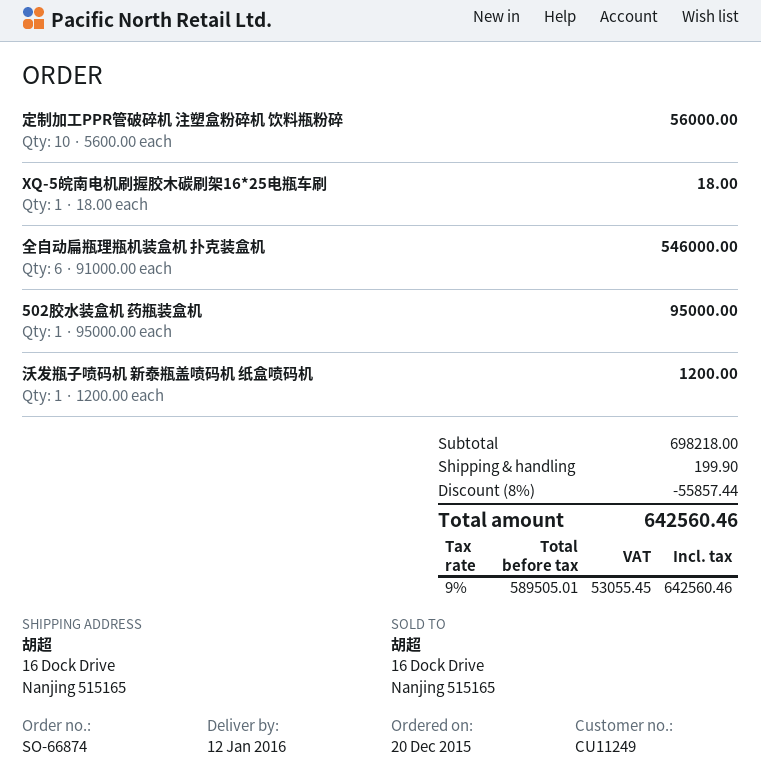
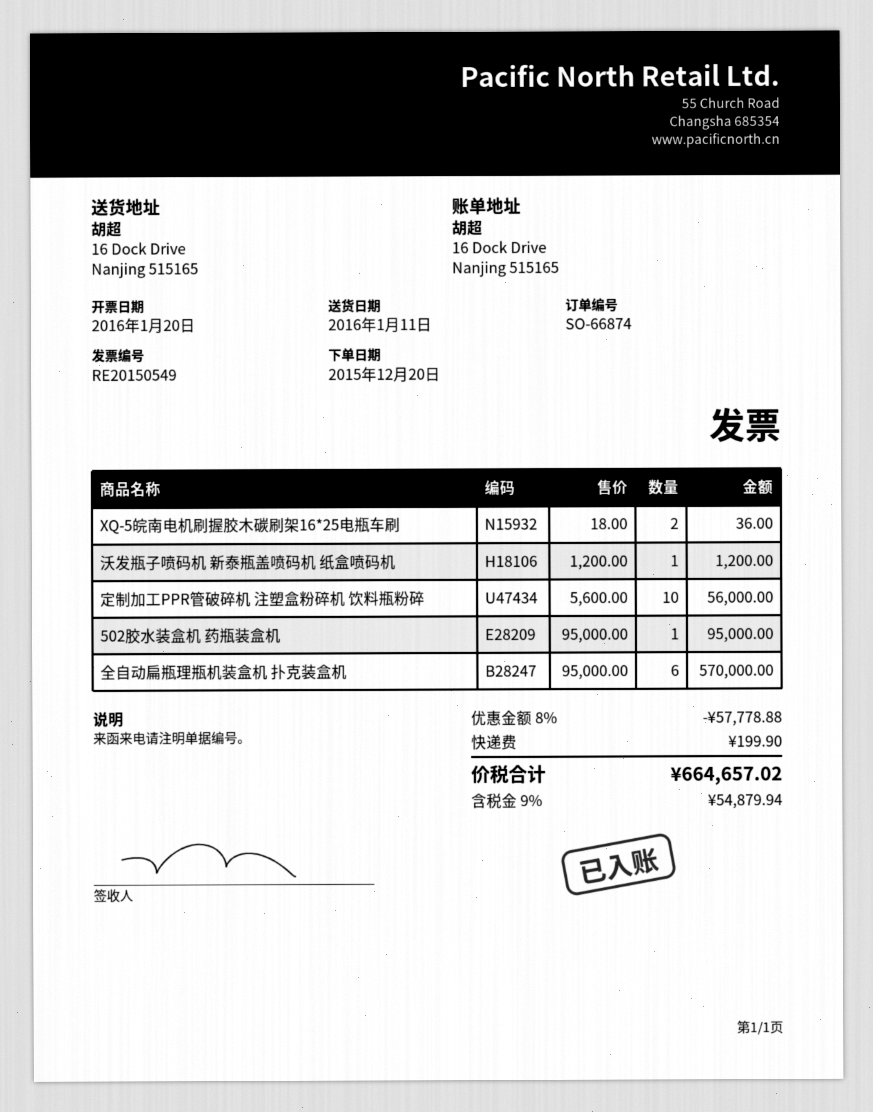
delivery date: 2016-01-12 -> 2016-01-11
XQ-5皖南电机刷握胶木碳刷架16*25电瓶车刷: 1 x 18.00 = 18.00 -> 2 x 18.00 = 36.00
全自动扁瓶理瓶机装盒机 扑克装盒机: 6 x 91000.00 = 546000.00 -> 6 x 95000.00 = 570000.00
discount: 8% = 55857.44 -> 8% = 57778.88
tax: 9% = 53055.45 -> 9% = 54879.94
total: 642560.46 -> 664657.02

